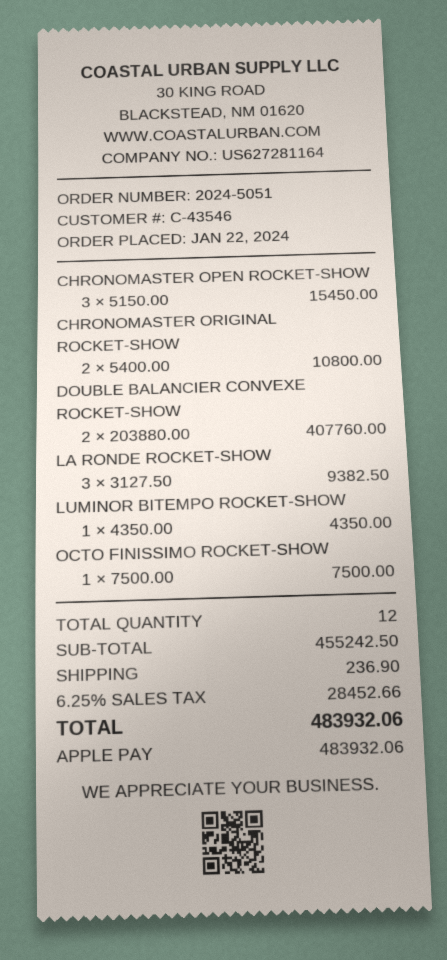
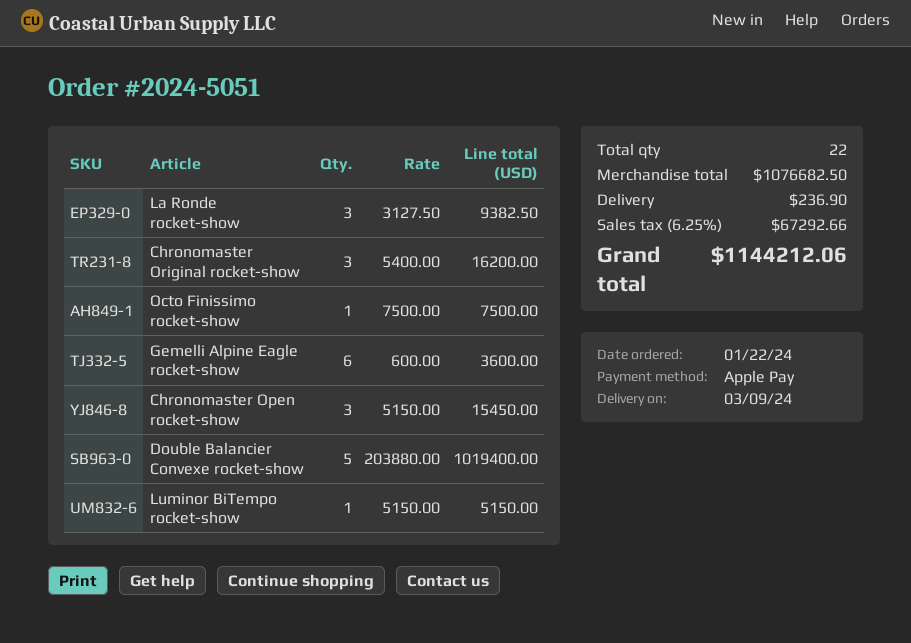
CHRONOMASTER ORIGINAL ROCKET-SHOW: 2 x 5400.00 = 10800.00 -> 3 x 5400.00 = 16200.00
DOUBLE BALANCIER CONVEXE ROCKET-SHOW: 2 x 203880.00 = 407760.00 -> 5 x 203880.00 = 1019400.00
LUMINOR BITEMPO ROCKET-SHOW: 1 x 4350.00 = 4350.00 -> 1 x 5150.00 = 5150.00
Gemelli Alpine Eagle rocket-show: none -> 6 x 600.00 = 3600.00
total quantity: 12 -> 22
subtotal: 455242.50 -> 1076682.50
tax: 6.25% = 28452.66 -> 6.25% = 67292.66
total: 483932.06 -> 1144212.06

